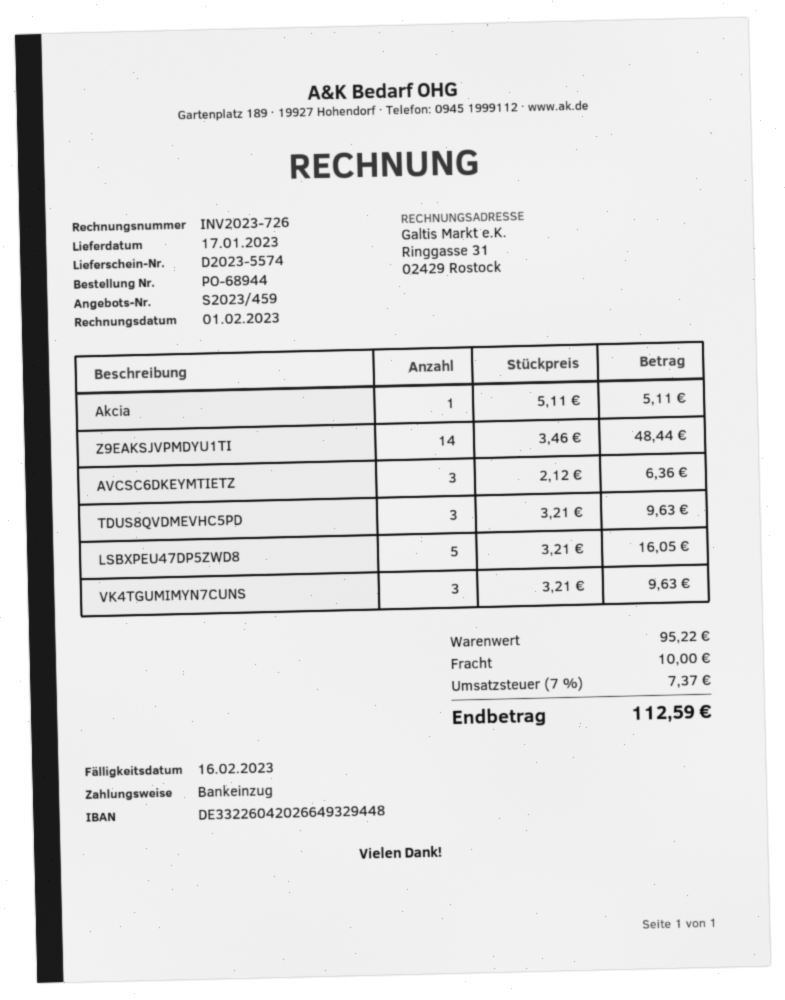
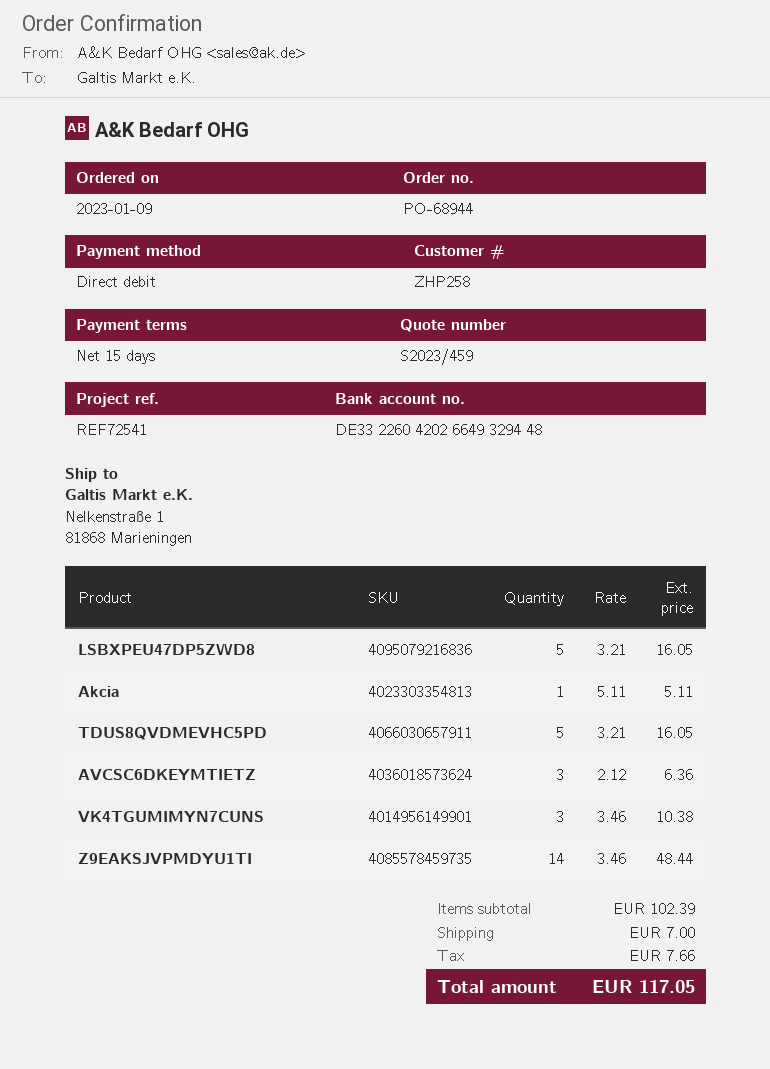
TDUS8QVDMEVHC5PD: 3 x 3.21 = 9.63 -> 5 x 3.21 = 16.05
VK4TGUMIMYN7CUNS: 3 x 3.21 = 9.63 -> 3 x 3.46 = 10.38
subtotal: 95.22 -> 102.39
shipping: 10.00 -> 7.00
tax: 7.37 -> 7.66
total: 112.59 -> 117.05

